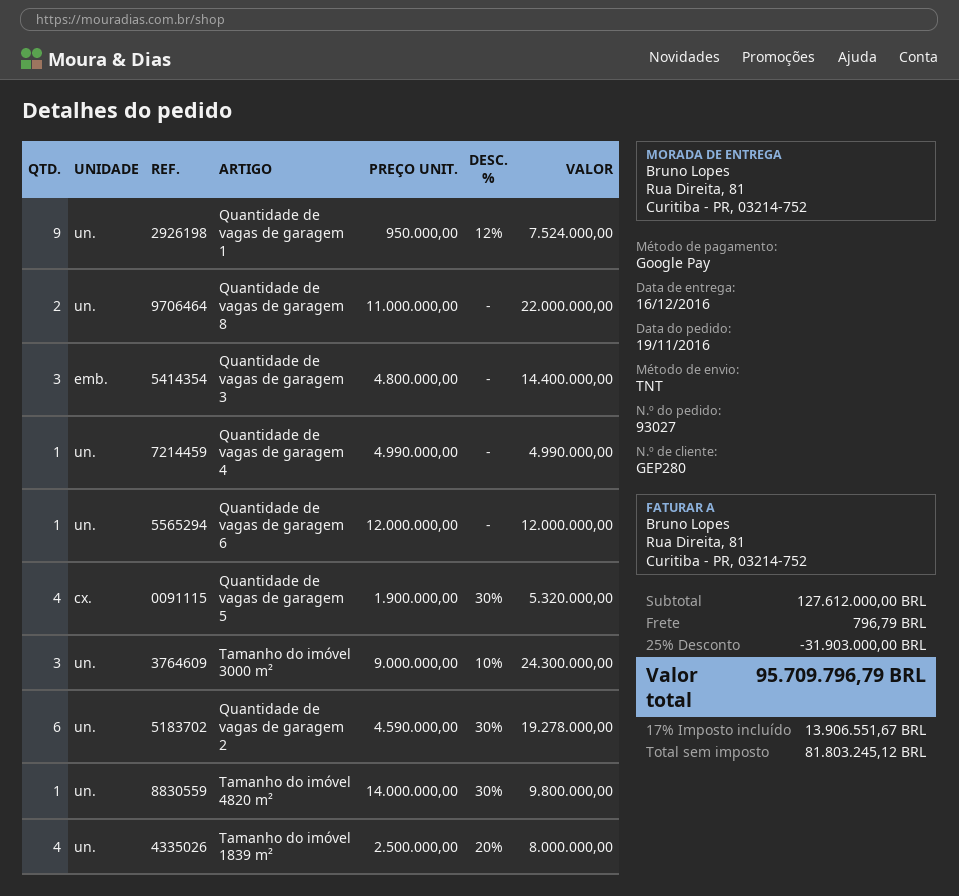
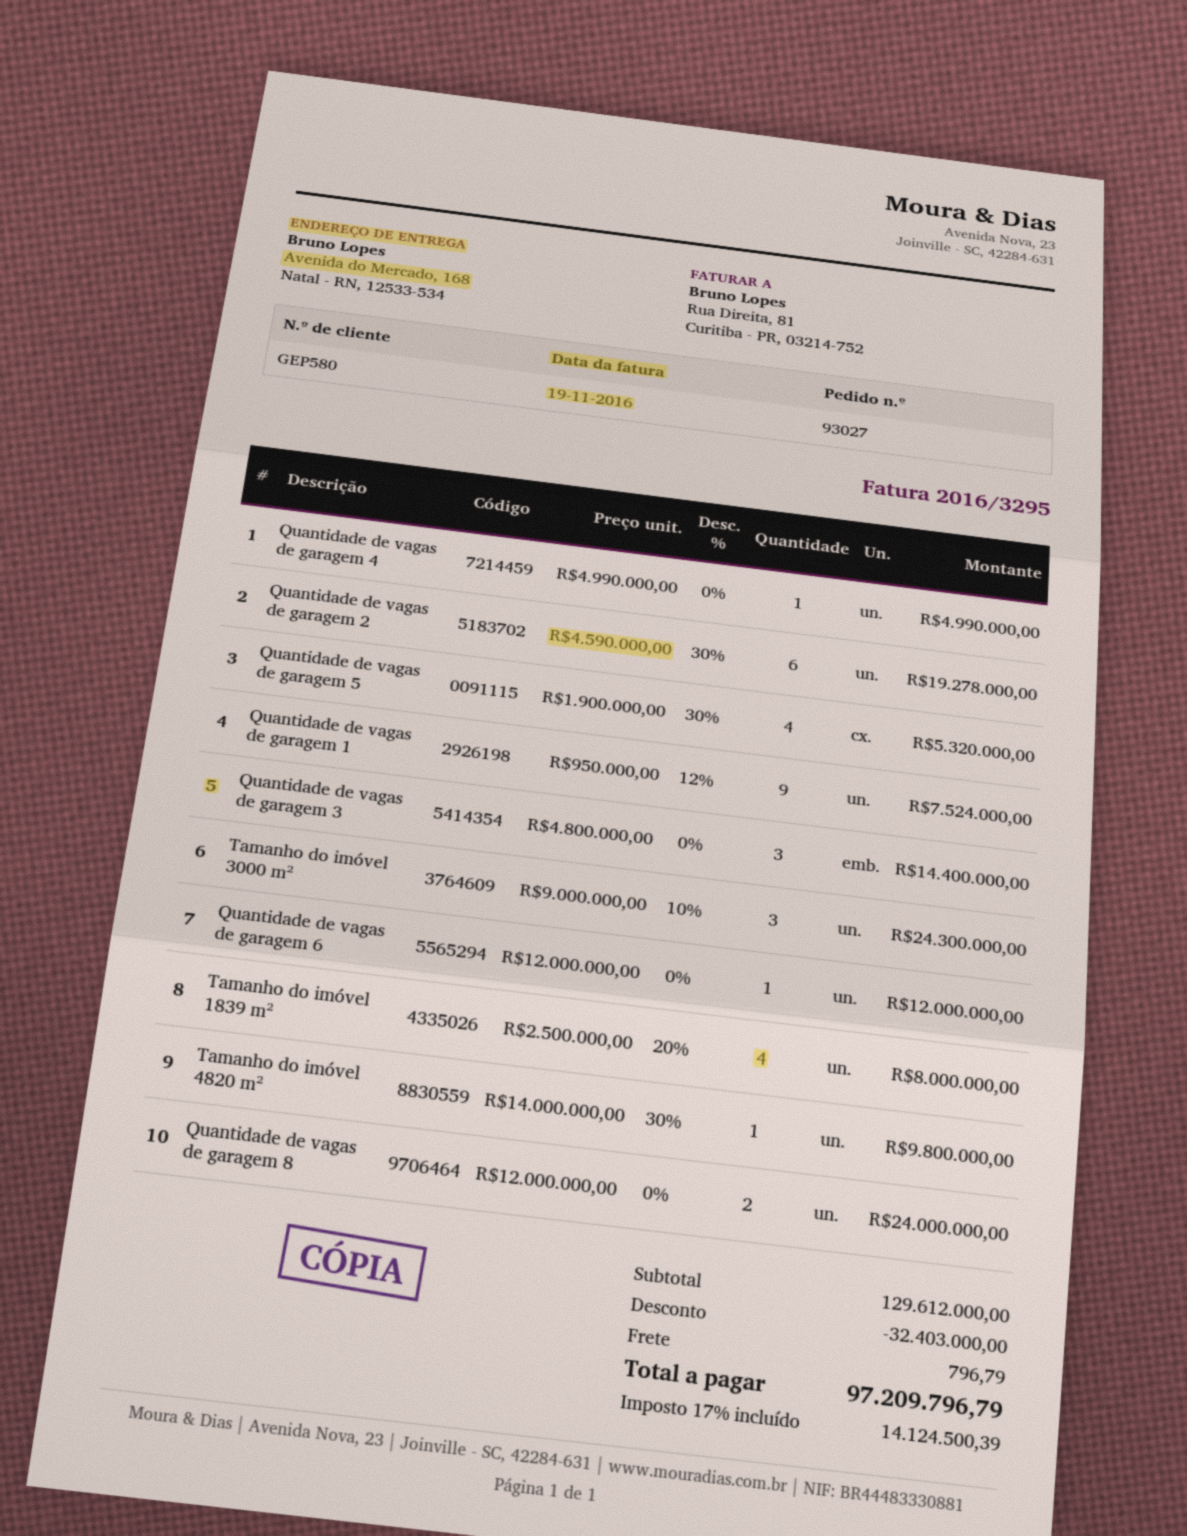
customer number: GEP280 -> GEP580
ship to: Rua Direita, 81, Curitiba - PR, 03214-752 -> Avenida do Mercado, 168, Natal - RN, 12533-534
Quantidade de vagas de garagem 8: 2 x 11000000.00 = 22000000.00 -> 2 x 12000000.00 = 24000000.00
subtotal: 127612000.00 -> 129612000.00
discount: 31903000.00 -> 32403000.00
tax: 17% = 13906551.67 -> 17% = 14124500.39
total: 95709796.79 -> 97209796.79

